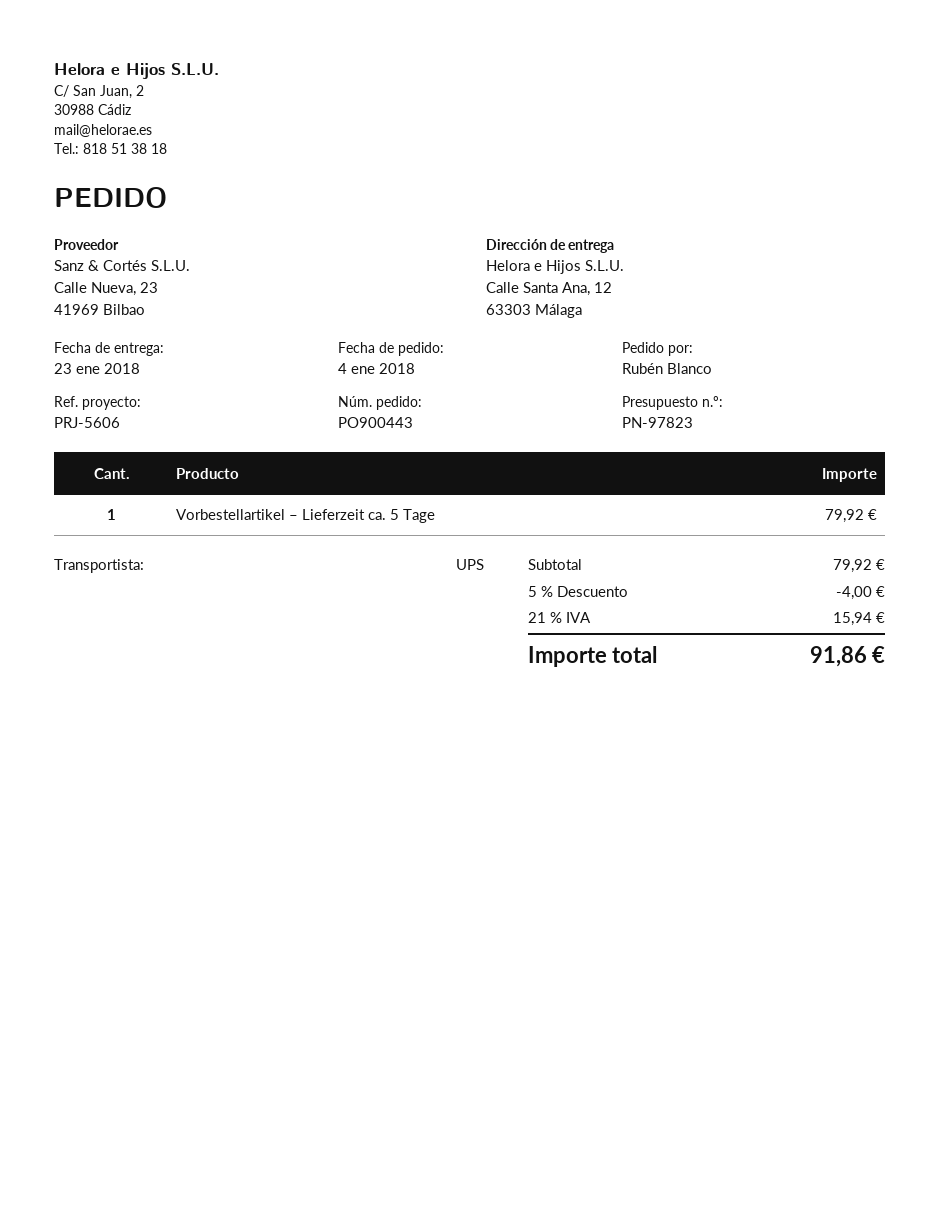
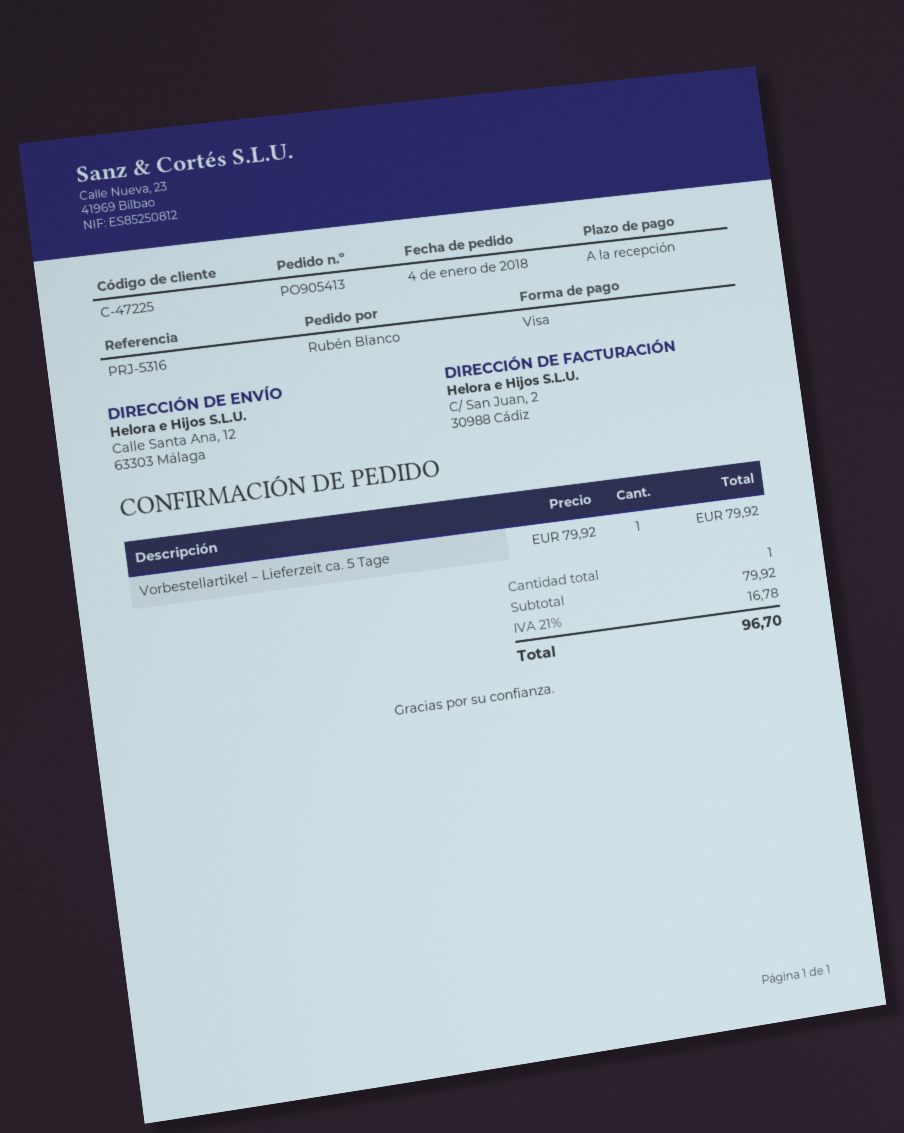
order number: PO900443 -> PO905413
reference: PRJ-5606 -> PRJ-5316
discount: 5% = 4.00 -> none
tax: 21% = 15.94 -> 21% = 16.78
total: 91.86 -> 96.70

